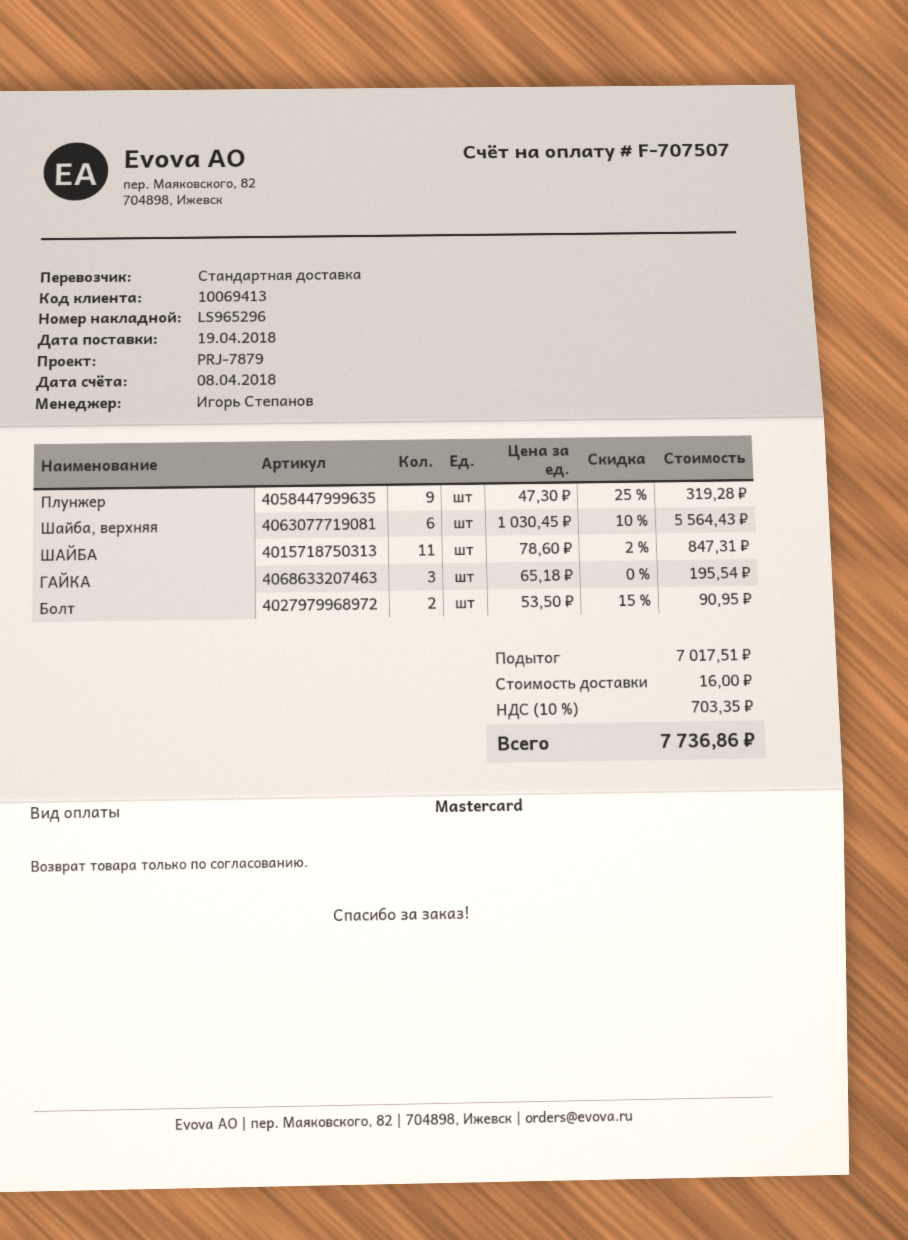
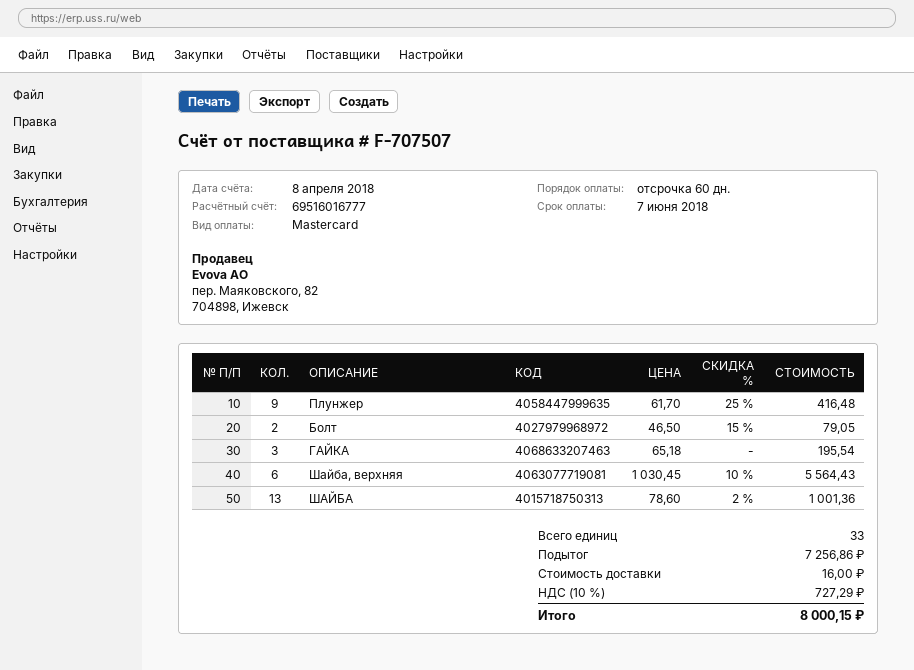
Плунжер: 9 x 47.30 - 25% = 319.28 -> 9 x 61.70 - 25% = 416.48
ШАЙБА: 11 x 78.60 - 2% = 847.31 -> 13 x 78.60 - 2% = 1001.36
Болт: 2 x 53.50 - 15% = 90.95 -> 2 x 46.50 - 15% = 79.05
subtotal: 7017.51 -> 7256.86
tax: 10% = 703.35 -> 10% = 727.29
total: 7736.86 -> 8000.15

